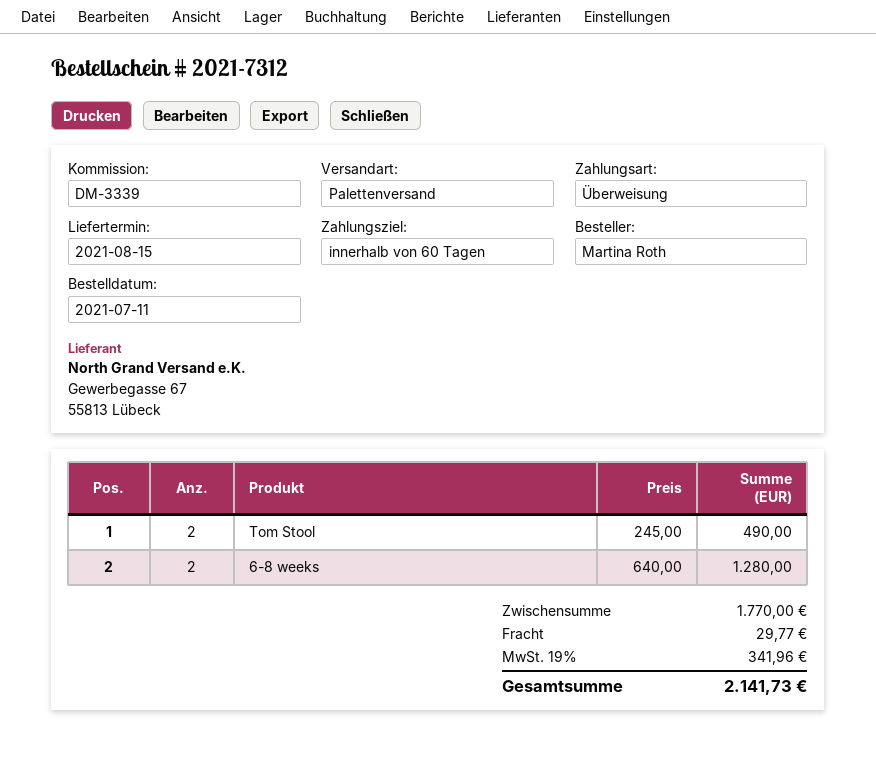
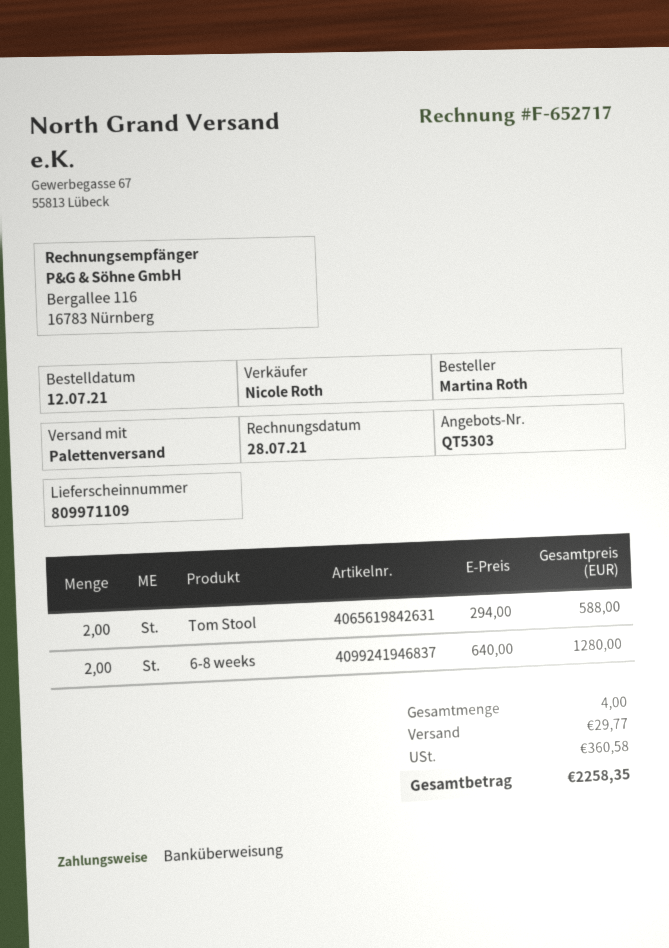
order date: 2021-07-11 -> 2021-07-12
Tom Stool: 2 x 245.00 = 490.00 -> 2 x 294.00 = 588.00
tax: 341.96 -> 360.58
total: 2141.73 -> 2258.35

